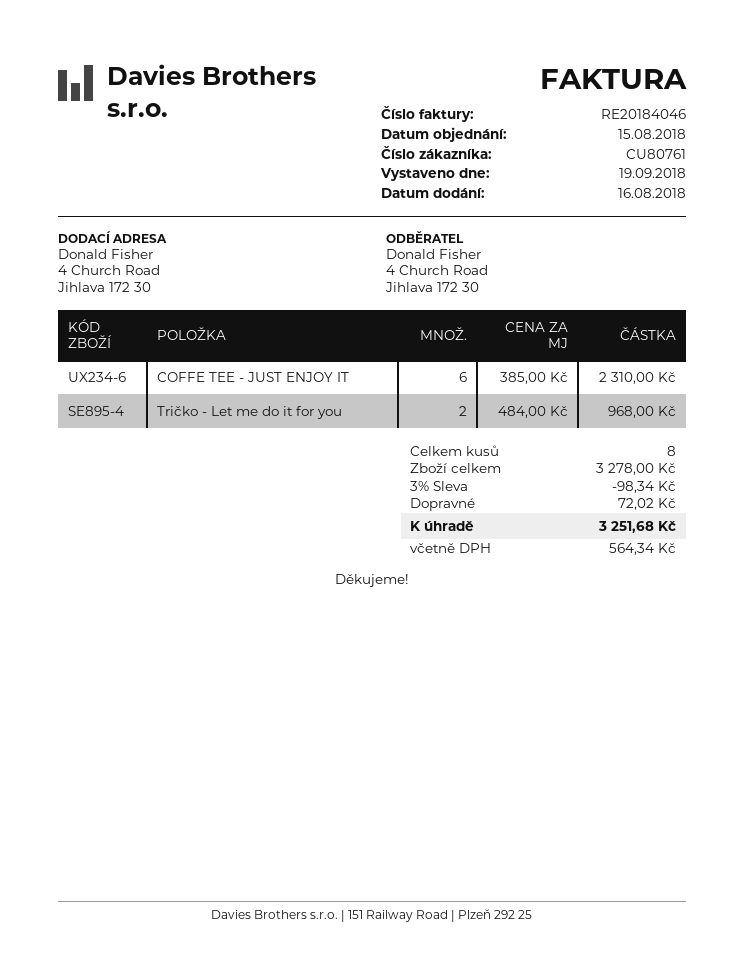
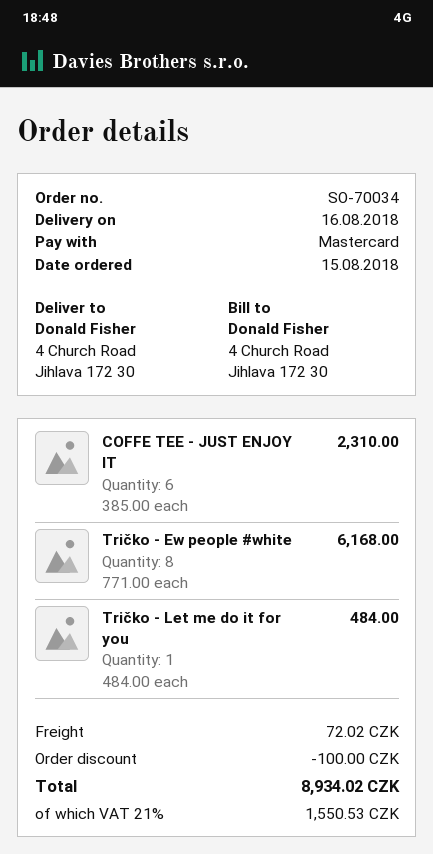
Tričko - Let me do it for you: 2 x 484.00 = 968.00 -> 1 x 484.00 = 484.00
Tričko - Ew people #white: none -> 8 x 771.00 = 6168.00
discount: 98.34 -> 100.00
tax: 564.34 -> 1550.53
total: 3251.68 -> 8934.02

